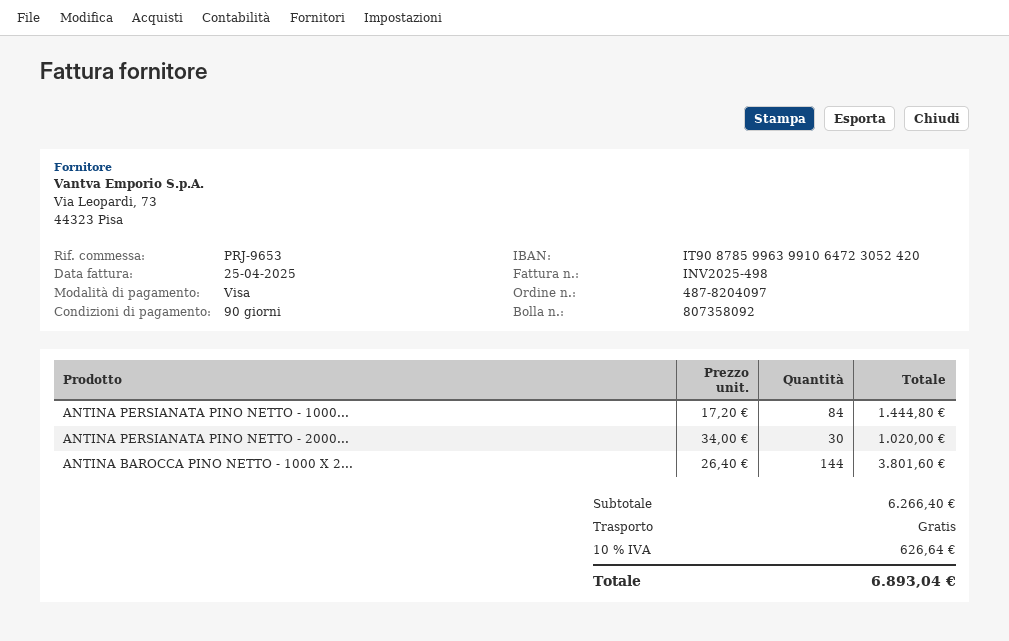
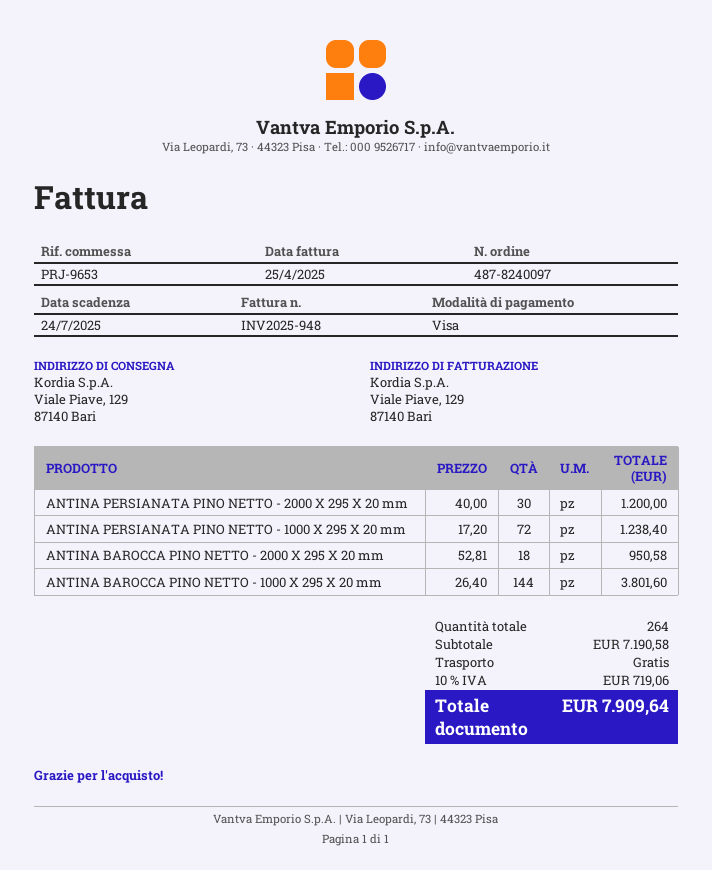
order number: 487-8204097 -> 487-8240097
invoice number: INV2025-498 -> INV2025-948
ANTINA PERSIANATA PINO NETTO - 1000...: 84 x 17.20 = 1444.80 -> 72 x 17.20 = 1238.40
ANTINA PERSIANATA PINO NETTO - 2000...: 30 x 34.00 = 1020.00 -> 30 x 40.00 = 1200.00
ANTINA BAROCCA PINO NETTO - 2000 X 295 X 20 mm: none -> 18 x 52.81 = 950.58
subtotal: 6266.40 -> 7190.58
tax: 10% = 626.64 -> 10% = 719.06
total: 6893.04 -> 7909.64

